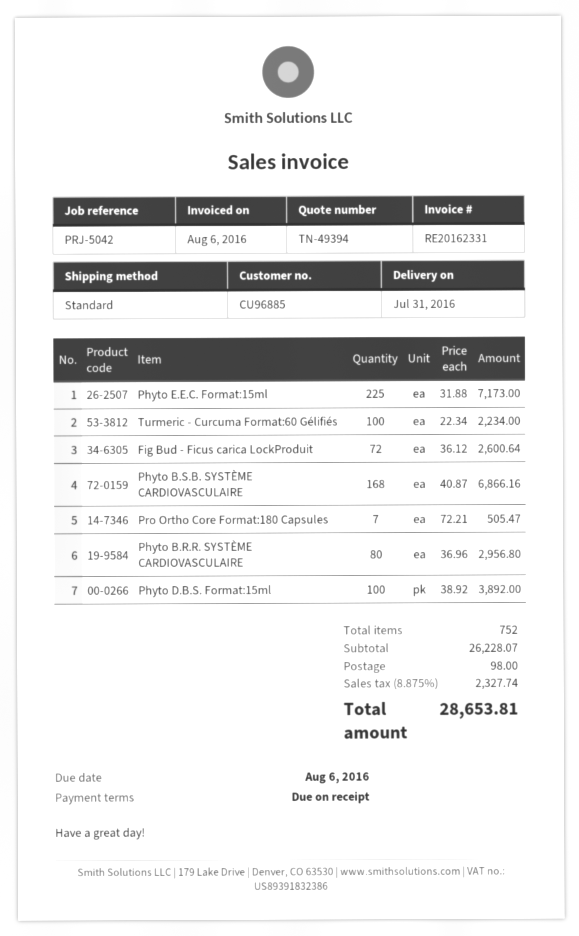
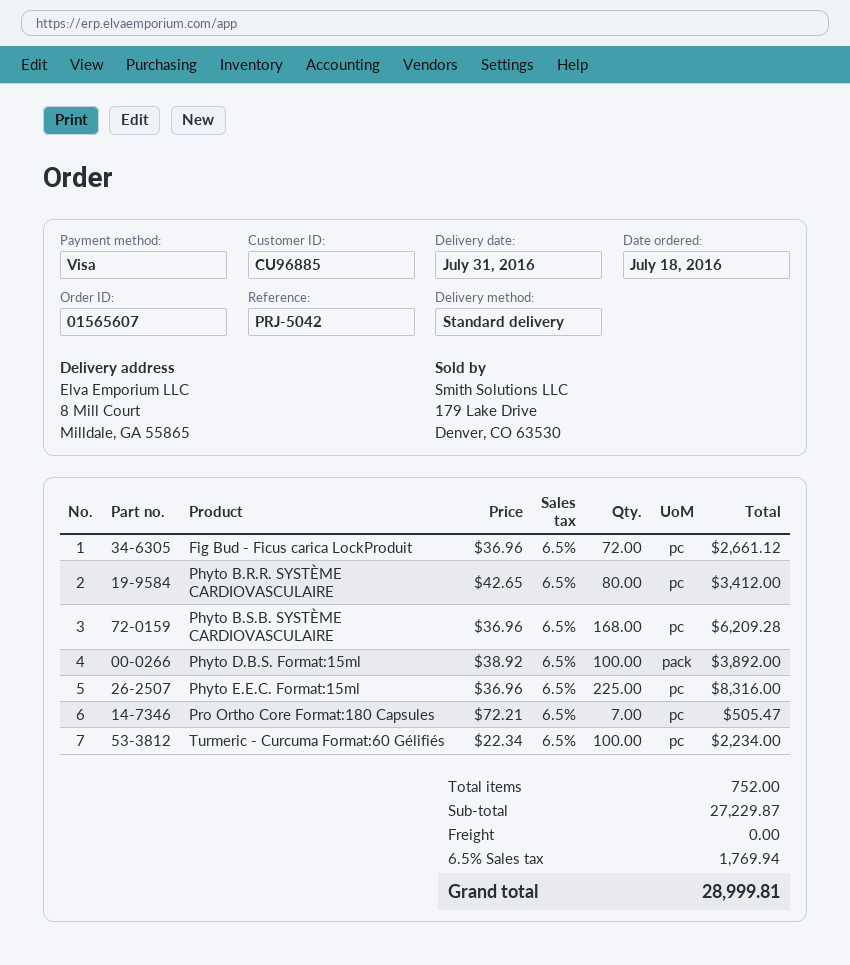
Phyto E.E.C. Format:15ml: 225 x 31.88 = 7173.00 -> 225 x 36.96 = 8316.00
Fig Bud - Ficus carica LockProduit: 72 x 36.12 = 2600.64 -> 72 x 36.96 = 2661.12
Phyto B.S.B. SYSTÈME CARDIOVASCULAIRE: 168 x 40.87 = 6866.16 -> 168 x 36.96 = 6209.28
Phyto B.R.R. SYSTÈME CARDIOVASCULAIRE: 80 x 36.96 = 2956.80 -> 80 x 42.65 = 3412.00
subtotal: 26228.07 -> 27229.87
shipping: 98.00 -> 0.00
tax: 8.875% = 2327.74 -> 6.5% = 1769.94
total: 28653.81 -> 28999.81

